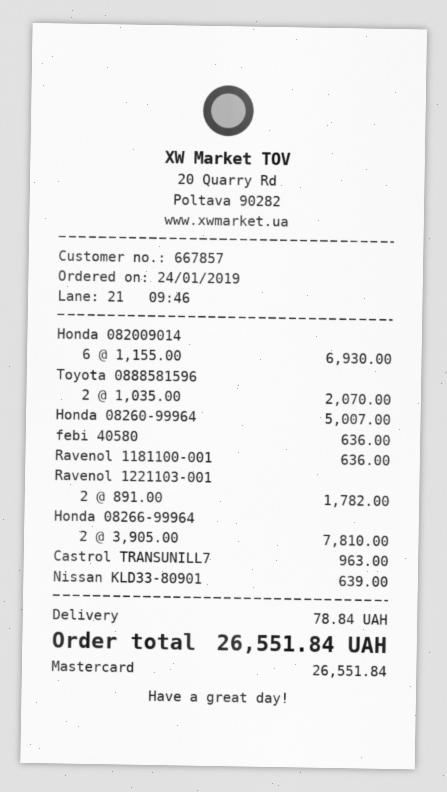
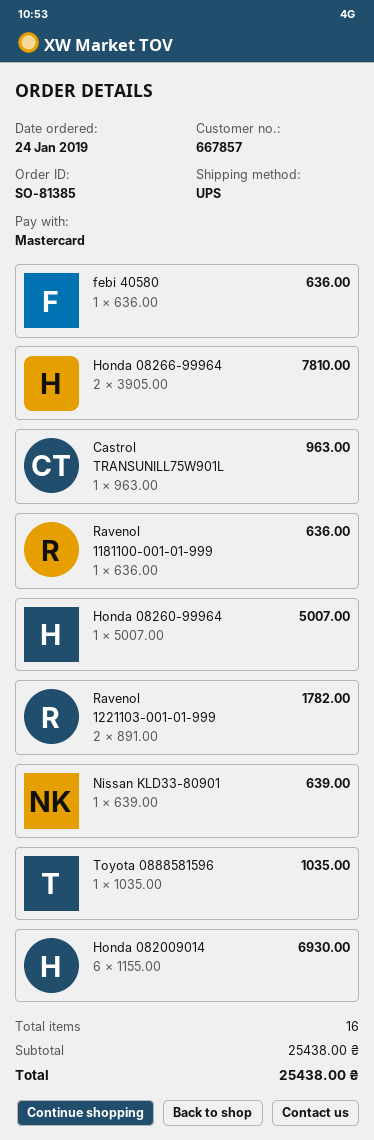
Toyota 0888581596: 2 x 1035.00 = 2070.00 -> 1 x 1035.00 = 1035.00
shipping: 78.84 -> none
total: 26551.84 -> 25438.00

